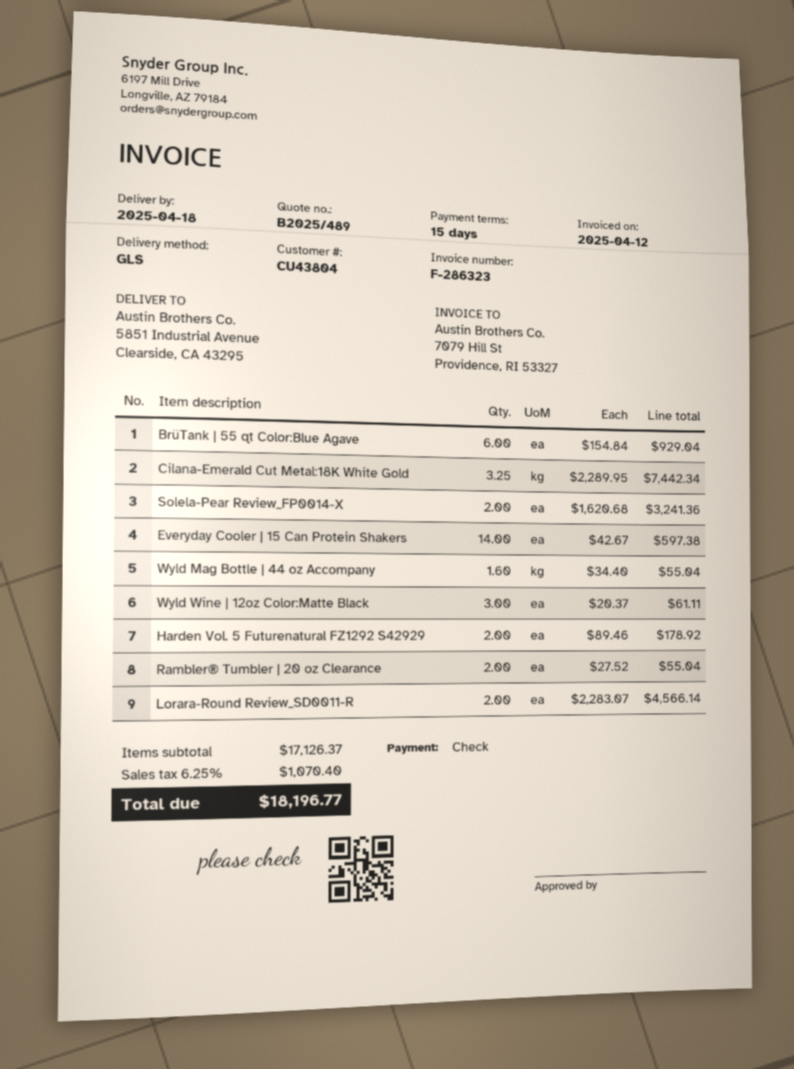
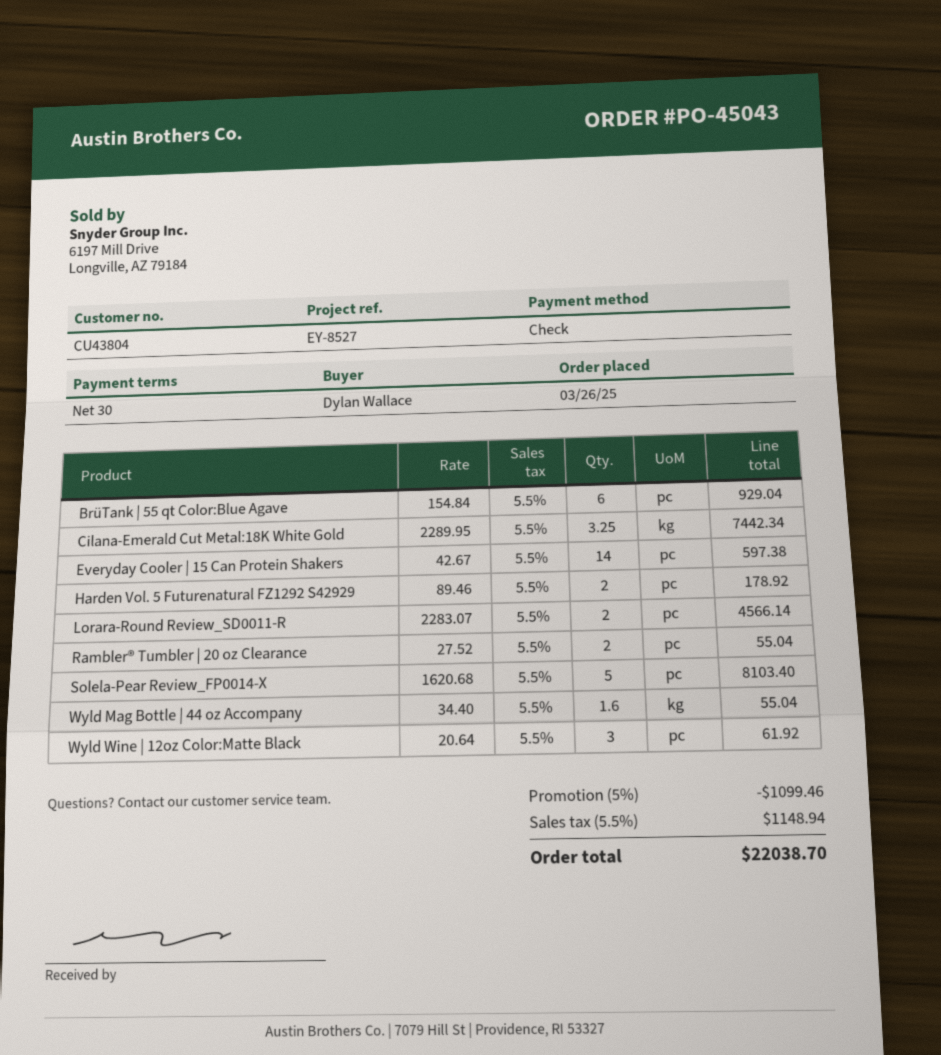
payment terms: 15 days -> 30 days
Solela-Pear Review_FP0014-X: 2 x 1620.68 = 3241.36 -> 5 x 1620.68 = 8103.40
Wyld Wine | 12oz Color:Matte Black: 3 x 20.37 = 61.11 -> 3 x 20.64 = 61.92
discount: none -> 5% = 1099.46
tax: 6.25% = 1070.40 -> 5.5% = 1148.94
total: 18196.77 -> 22038.70

